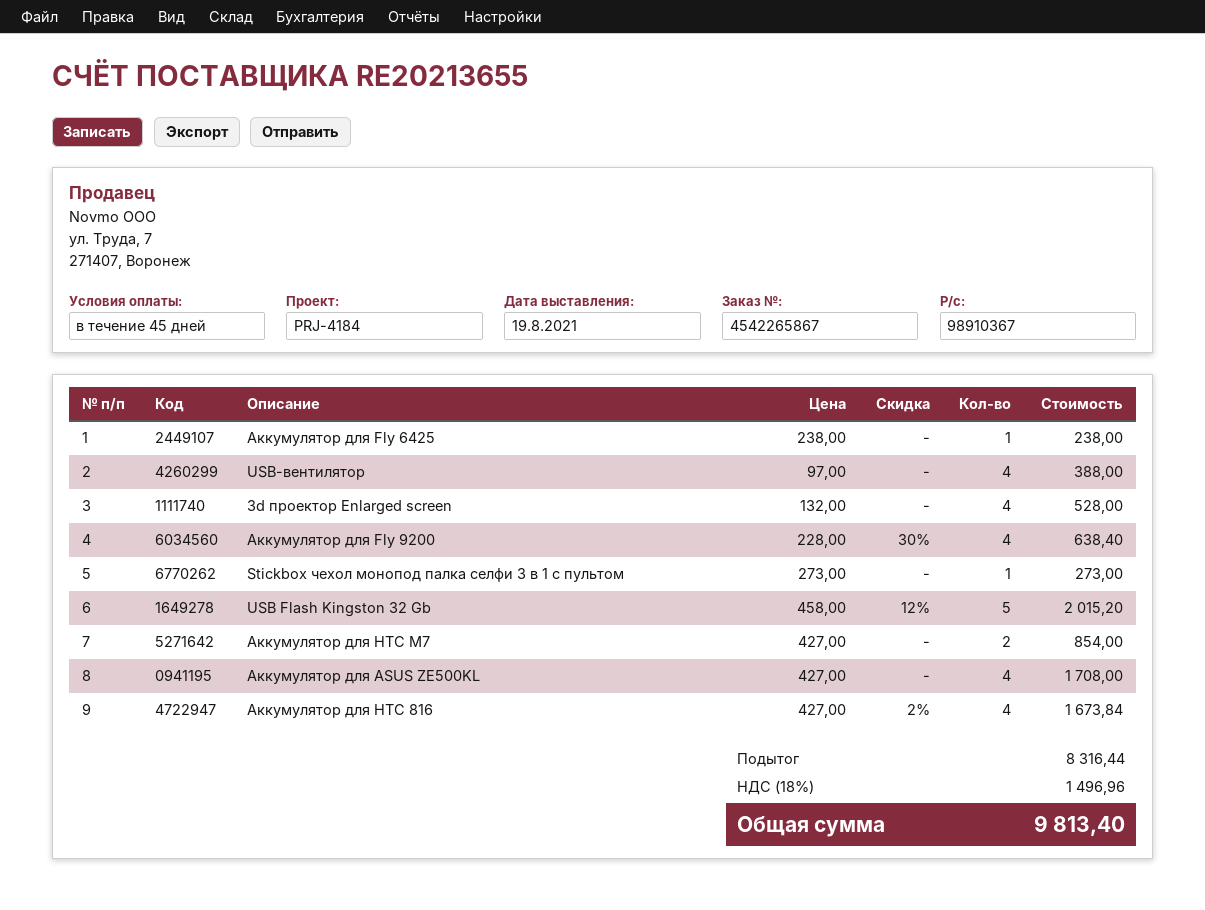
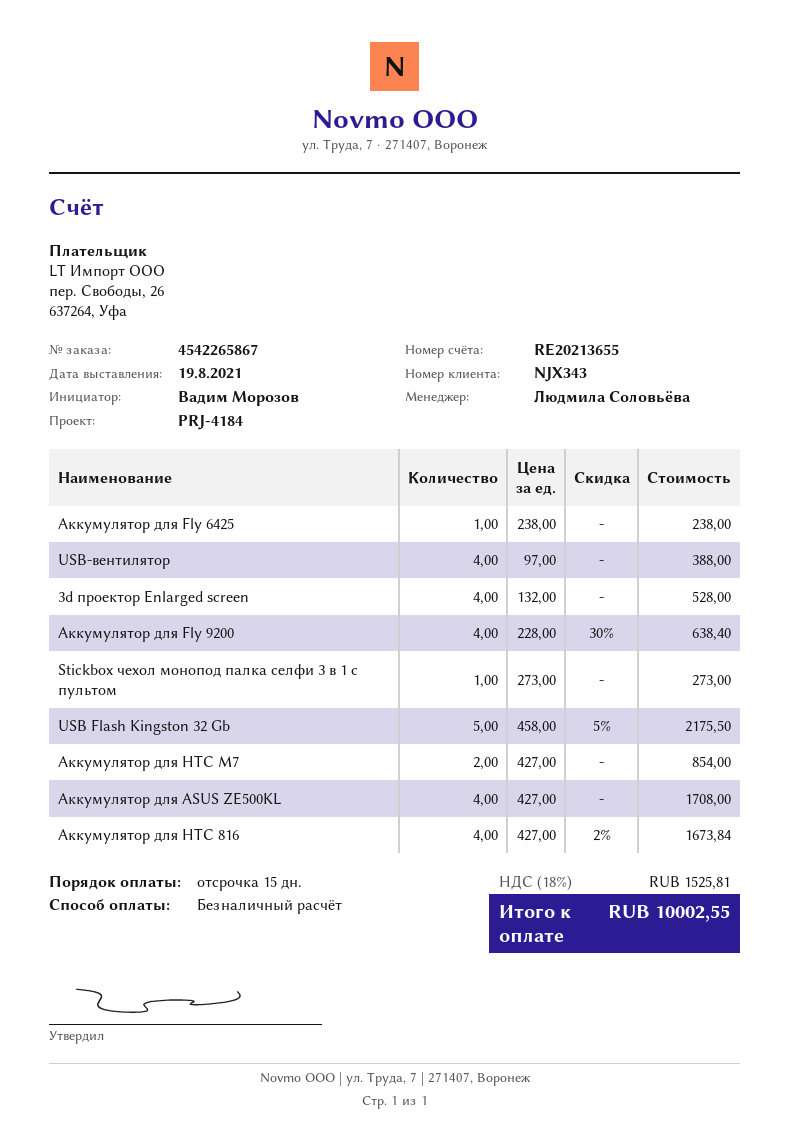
payment terms: 45 days -> 15 days
USB Flash Kingston 32 Gb: 5 x 458.00 - 12% = 2015.20 -> 5 x 458.00 - 5% = 2175.50
tax: 18% = 1496.96 -> 18% = 1525.81
total: 9813.40 -> 10002.55

